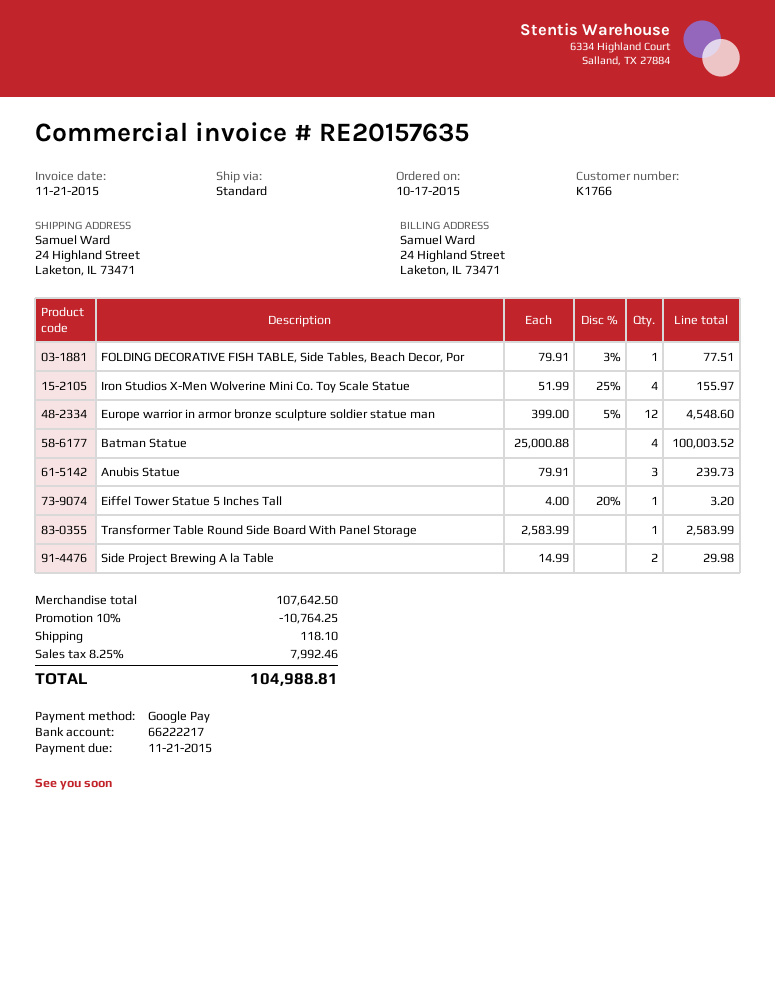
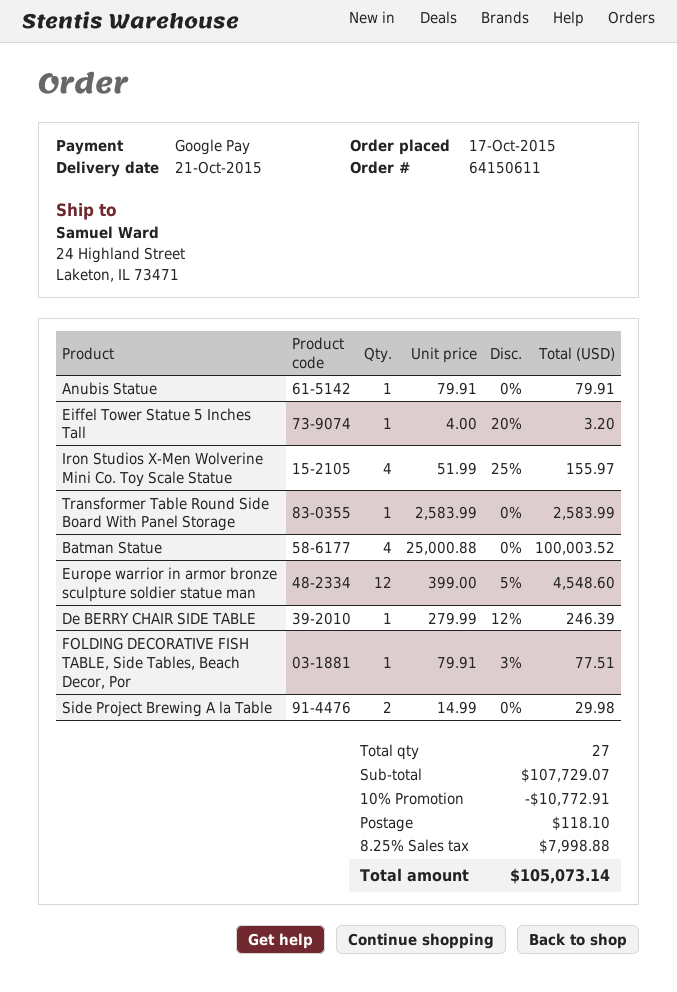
Anubis Statue: 3 x 79.91 = 239.73 -> 1 x 79.91 = 79.91
De BERRY CHAIR SIDE TABLE: none -> 1 x 279.99 - 12% = 246.39
subtotal: 107642.50 -> 107729.07
discount: 10% = 10764.25 -> 10% = 10772.91
tax: 8.25% = 7992.46 -> 8.25% = 7998.88
total: 104988.81 -> 105073.14

